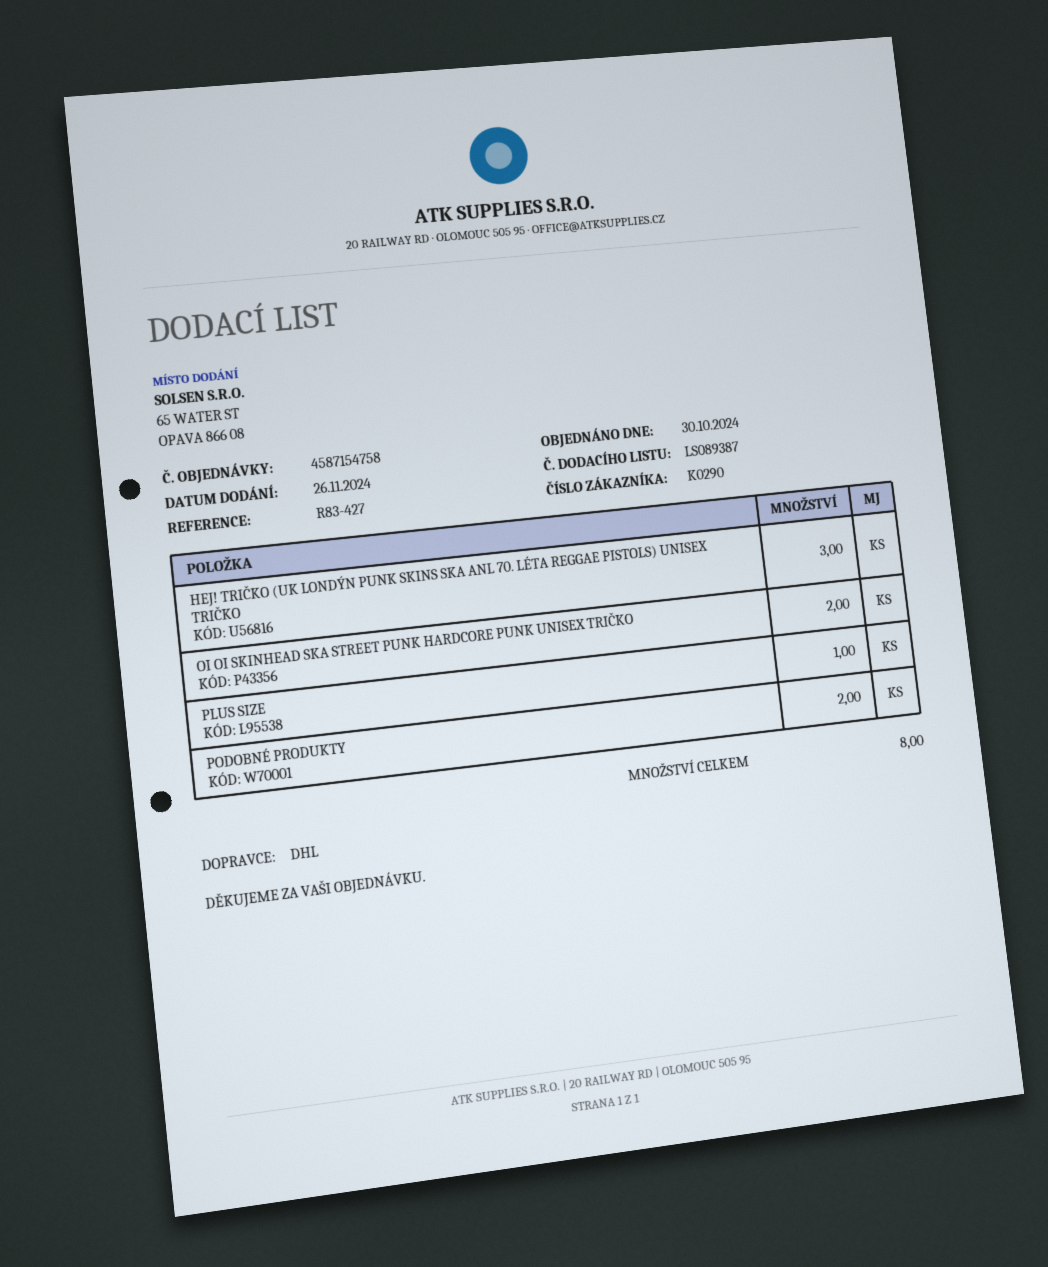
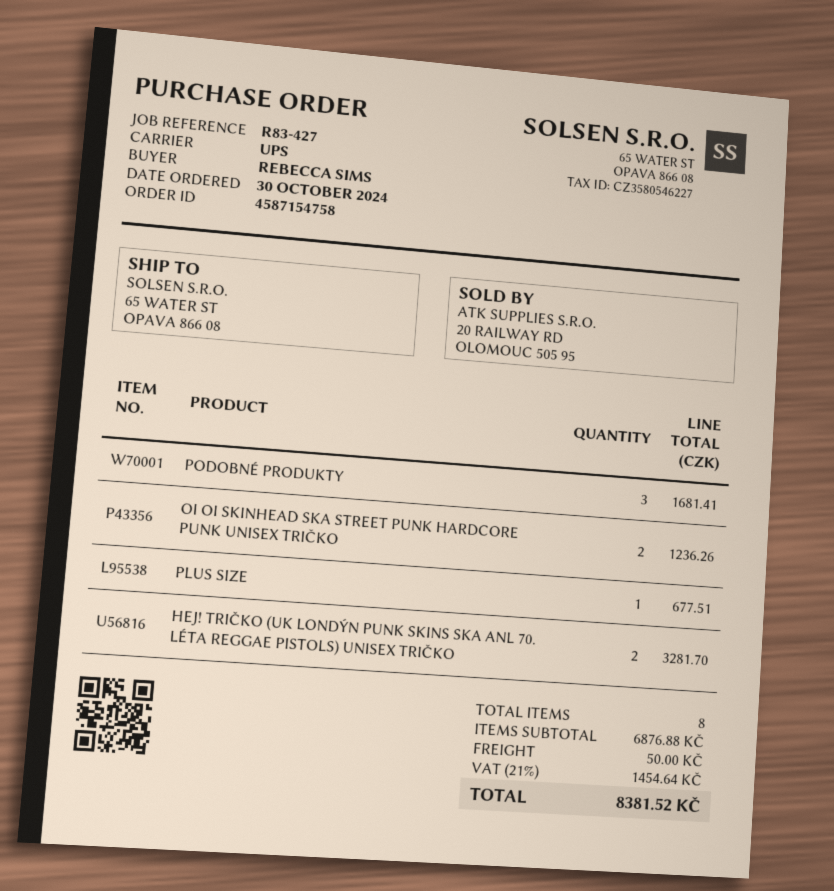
shipping method: DHL -> UPS
HEJ! TRIČKO (UK LONDÝN PUNK SKINS SKA ANL 70. LÉTA REGGAE PISTOLS) UNISEX TRIČKO: 3 -> 2
PODOBNÉ PRODUKTY: 2 -> 3

